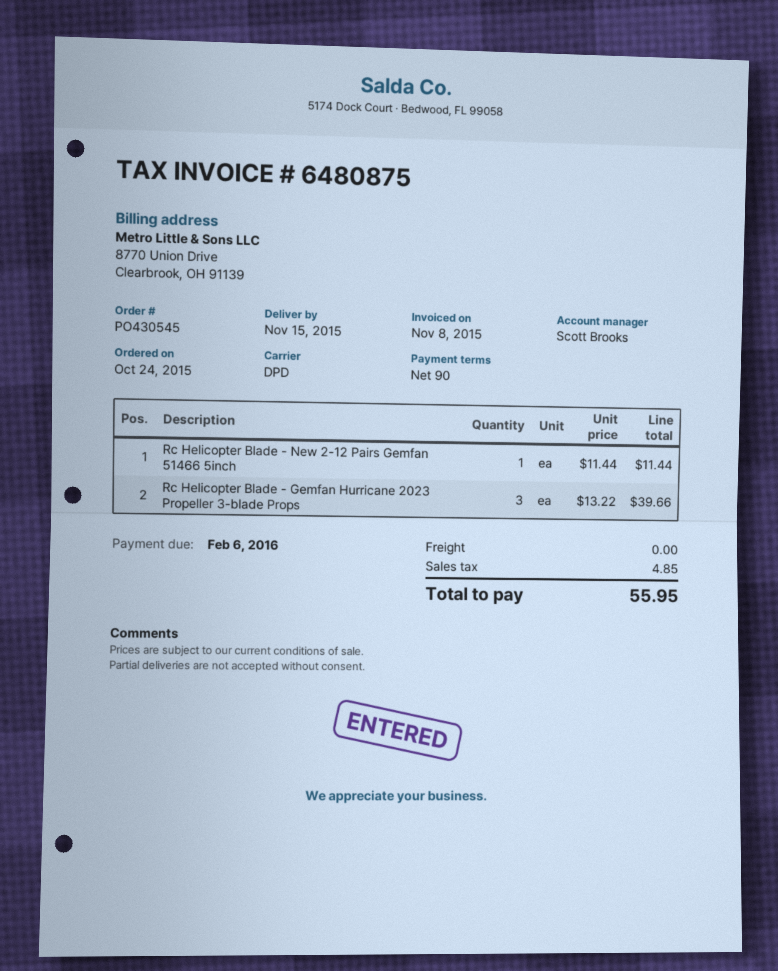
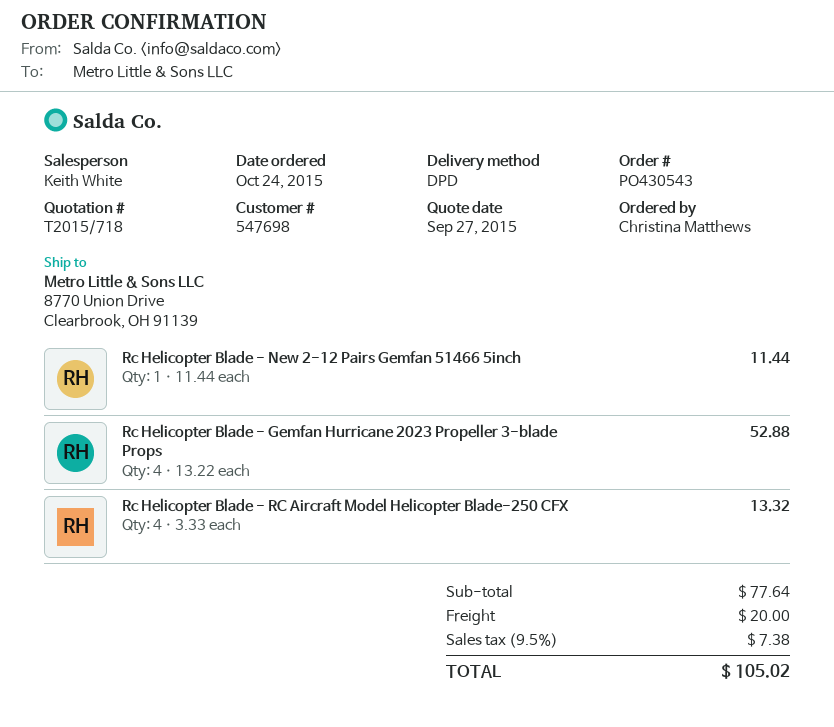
order number: PO430545 -> PO430543
sales rep: Scott Brooks -> Keith White
Rc Helicopter Blade - Gemfan Hurricane 2023 Propeller 3-blade Props: 3 x 13.22 = 39.66 -> 4 x 13.22 = 52.88
Rc Helicopter Blade - RC Aircraft Model Helicopter Blade-250 CFX: none -> 4 x 3.33 = 13.32
shipping: 0.00 -> 20.00
tax: 4.85 -> 7.38
total: 55.95 -> 105.02

